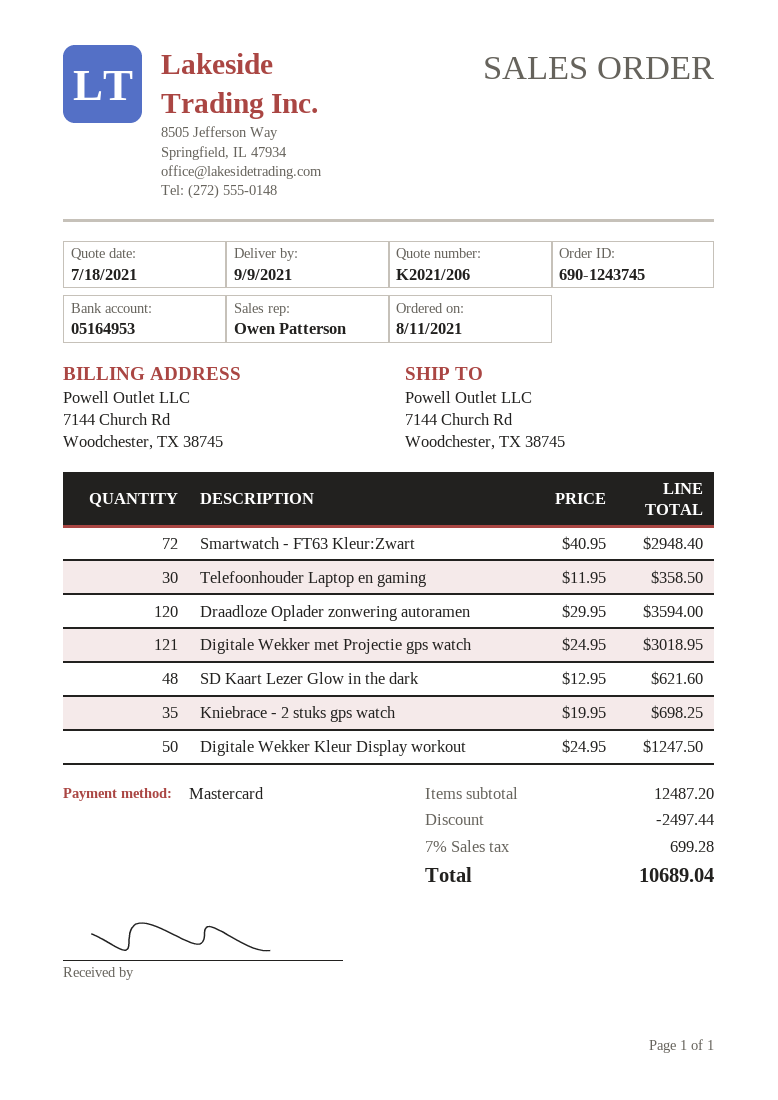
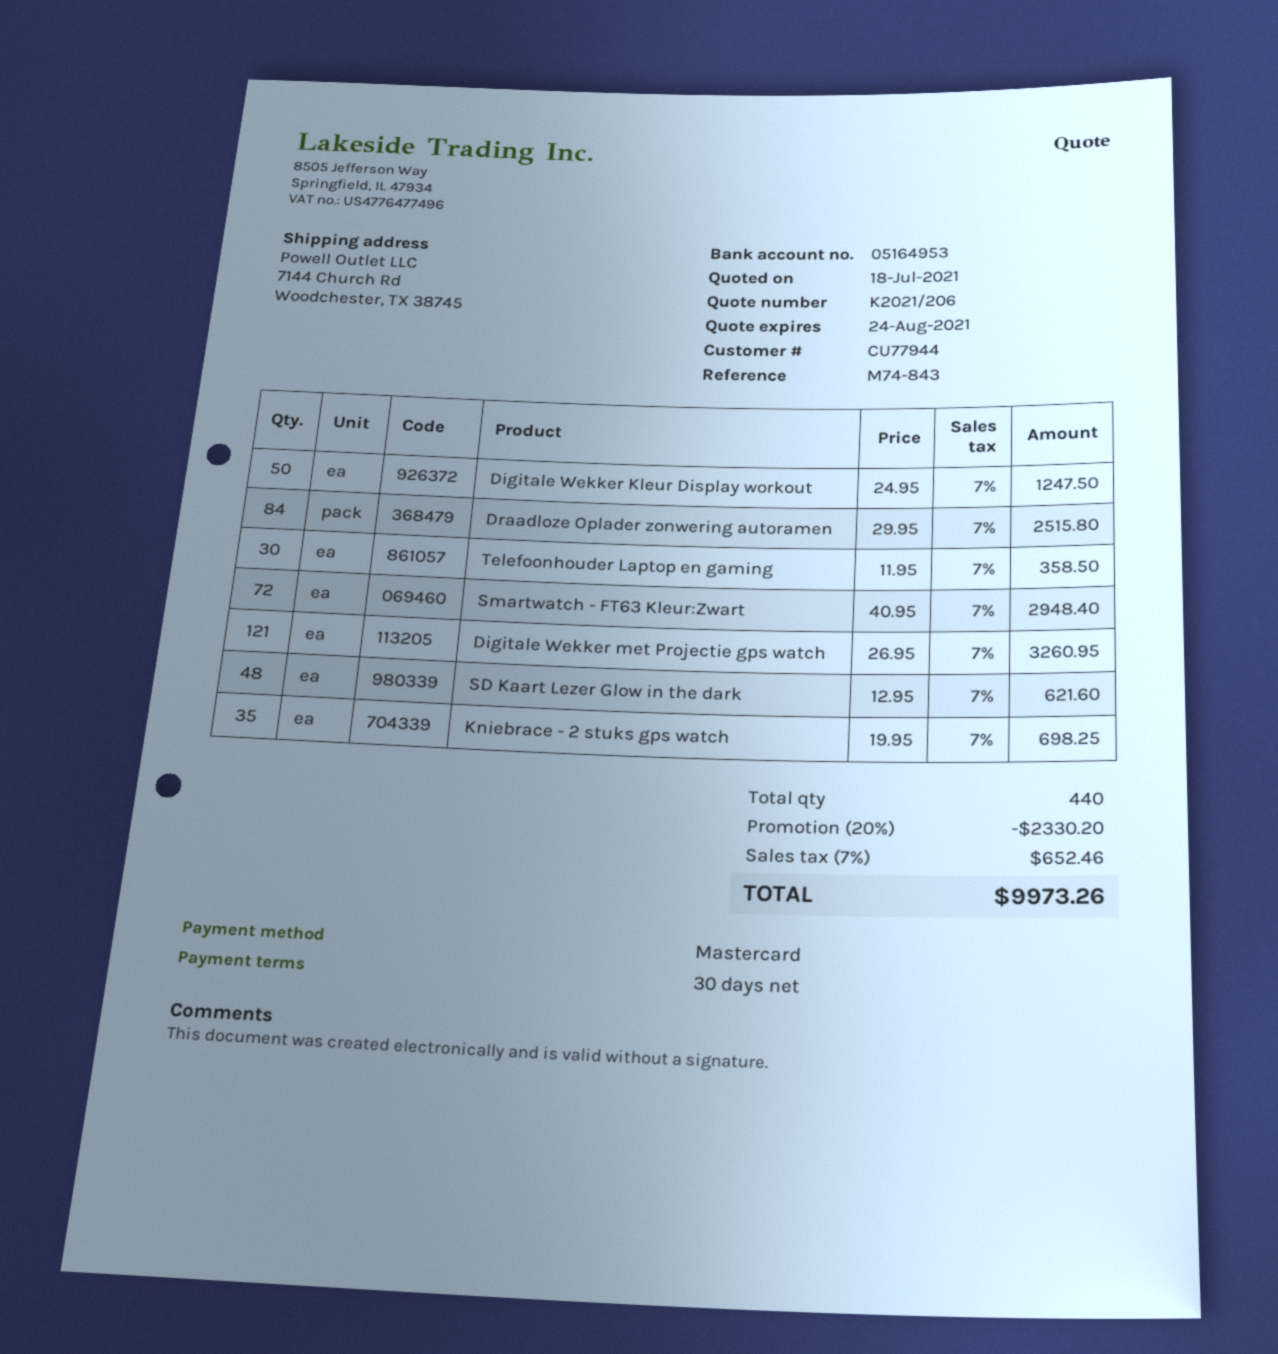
Draadloze Oplader zonwering autoramen: 120 x 29.95 = 3594.00 -> 84 x 29.95 = 2515.80
Digitale Wekker met Projectie gps watch: 121 x 24.95 = 3018.95 -> 121 x 26.95 = 3260.95
discount: 2497.44 -> 2330.20
tax: 7% = 699.28 -> 7% = 652.46
total: 10689.04 -> 9973.26

